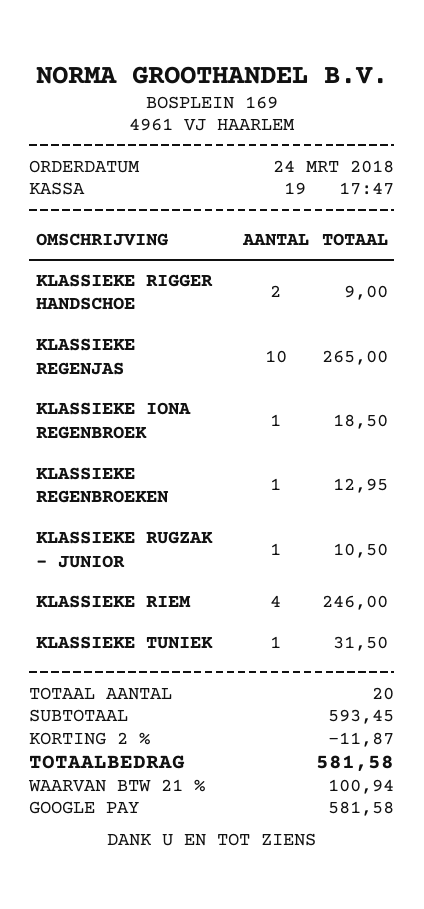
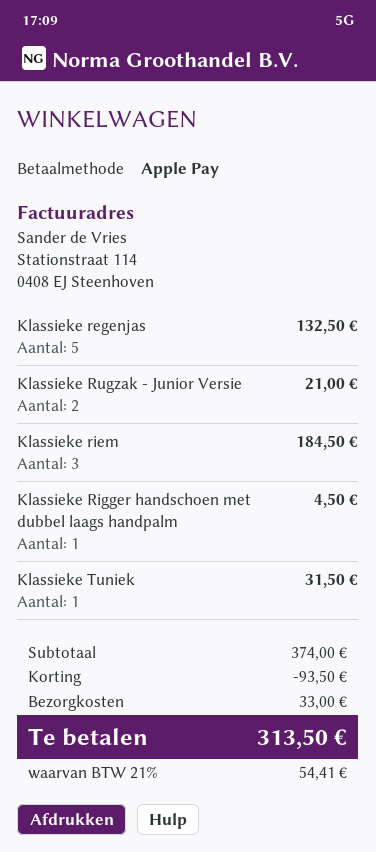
payment method: Google Pay -> Apple Pay
KLASSIEKE RIGGER HANDSCHOE: 2 for 9.00 -> 1 for 4.50
KLASSIEKE REGENJAS: 10 for 265.00 -> 5 for 132.50
KLASSIEKE IONA REGENBROEK: 1 for 18.50 -> none
KLASSIEKE REGENBROEKEN: 1 for 12.95 -> none
KLASSIEKE RUGZAK - JUNIOR: 1 for 10.50 -> 2 for 21.00
KLASSIEKE RIEM: 4 for 246.00 -> 3 for 184.50
subtotal: 593.45 -> 374.00
discount: 11.87 -> 93.50
shipping: none -> 33.00
tax: 21% = 100.94 -> 21% = 54.41
total: 581.58 -> 313.50

